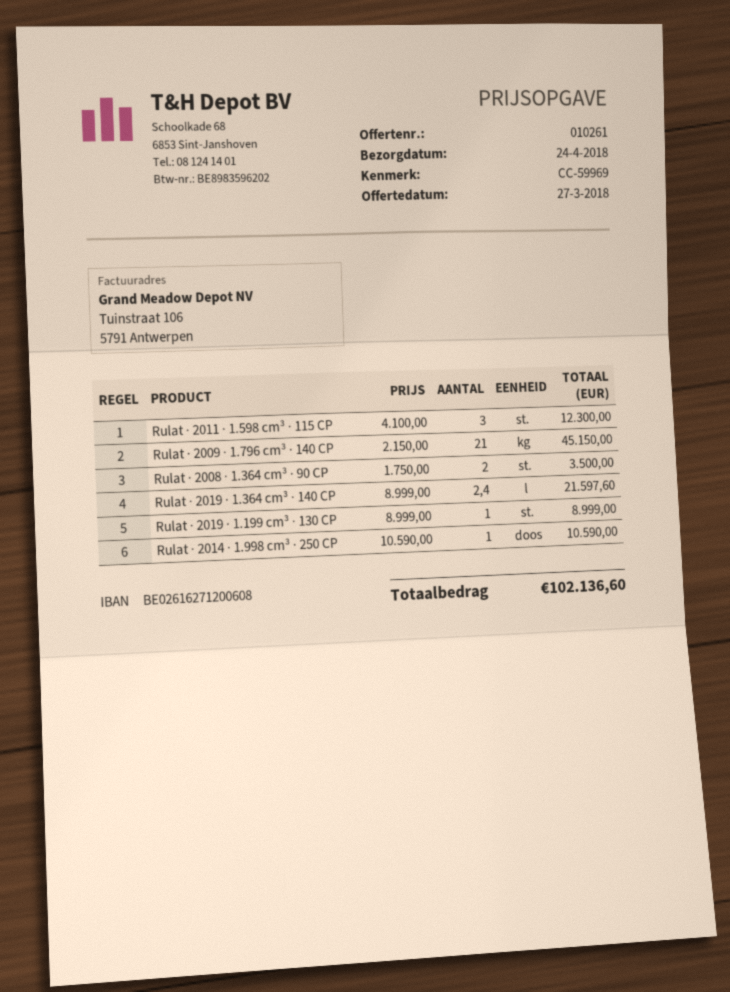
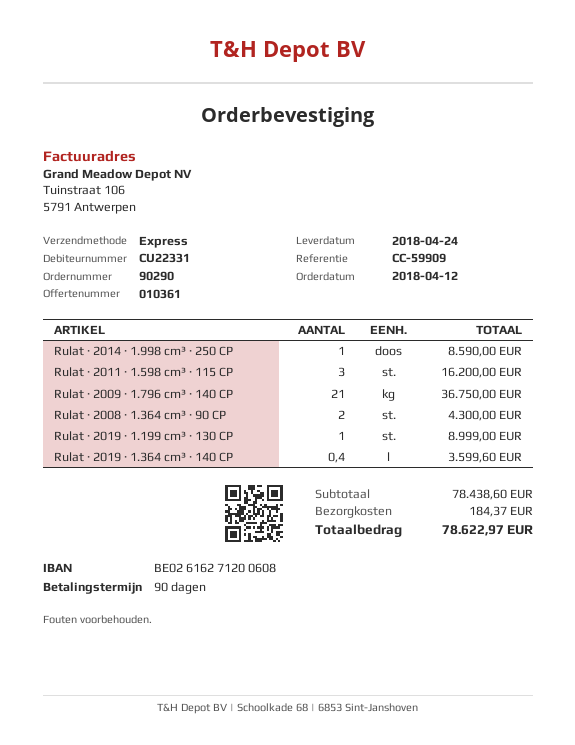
quote number: 010261 -> 010361
reference: CC-59969 -> CC-59909
Rulat · 2011 · 1.598 cm³ · 115 CP: 3 for 12300.00 -> 3 for 16200.00
Rulat · 2009 · 1.796 cm³ · 140 CP: 21 for 45150.00 -> 21 for 36750.00
Rulat · 2008 · 1.364 cm³ · 90 CP: 2 for 3500.00 -> 2 for 4300.00
Rulat · 2019 · 1.364 cm³ · 140 CP: 2.4 for 21597.60 -> 0.4 for 3599.60
Rulat · 2014 · 1.998 cm³ · 250 CP: 1 for 10590.00 -> 1 for 8590.00
shipping: none -> 184.37
total: 102136.60 -> 78622.97

